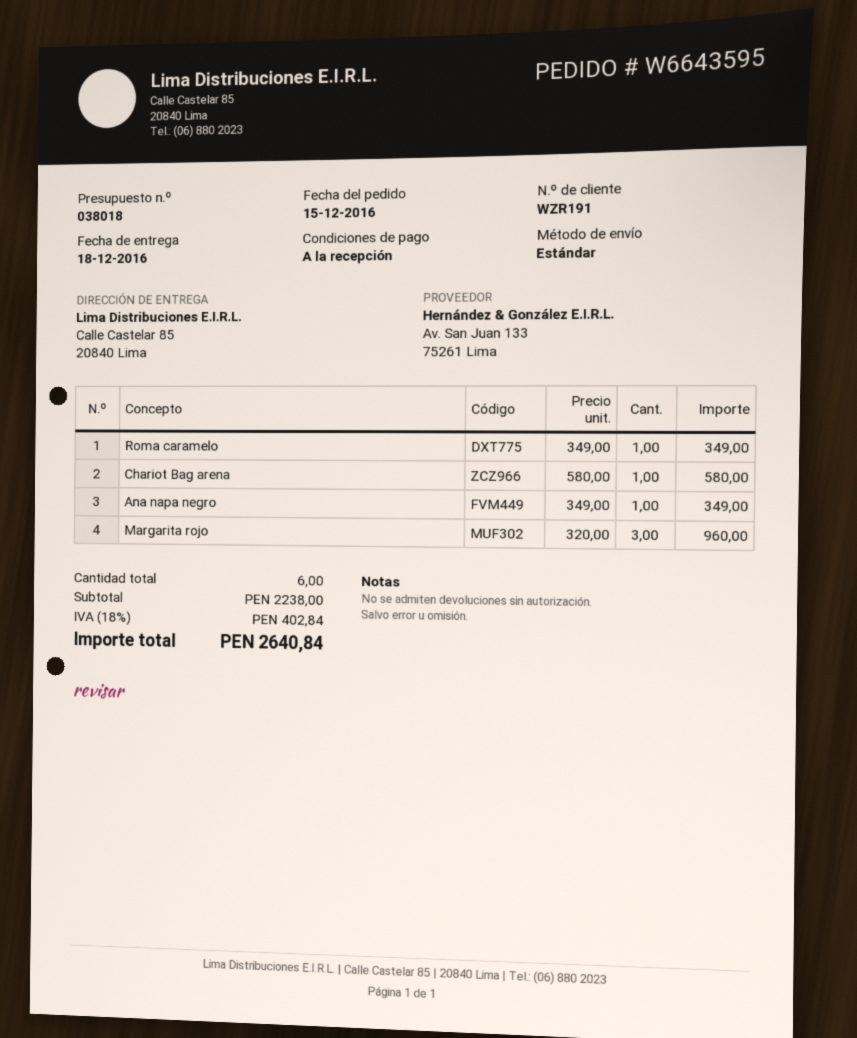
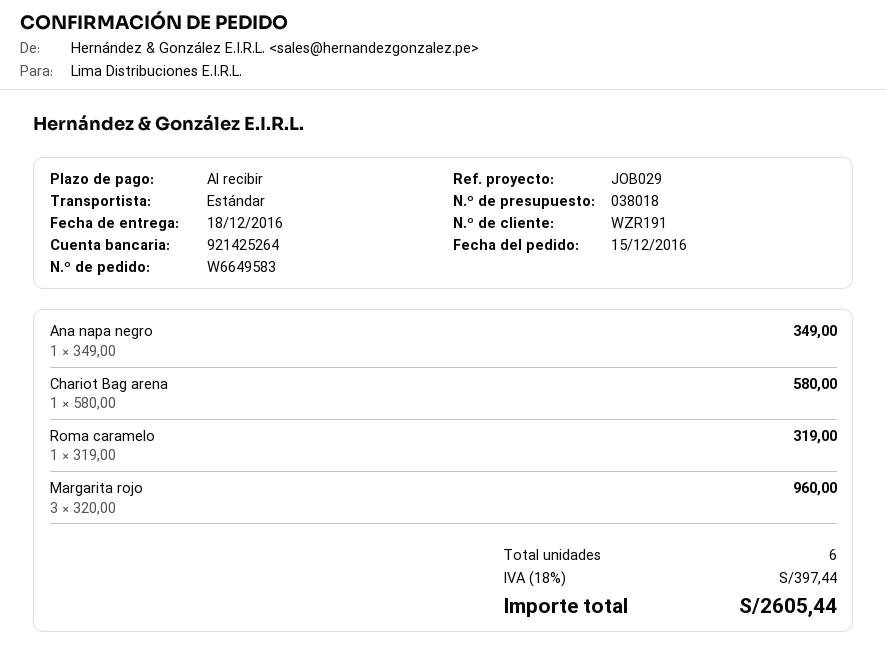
order number: W6643595 -> W6649583
Roma caramelo: 1 x 349.00 = 349.00 -> 1 x 319.00 = 319.00
tax: 18% = 402.84 -> 18% = 397.44
total: 2640.84 -> 2605.44

